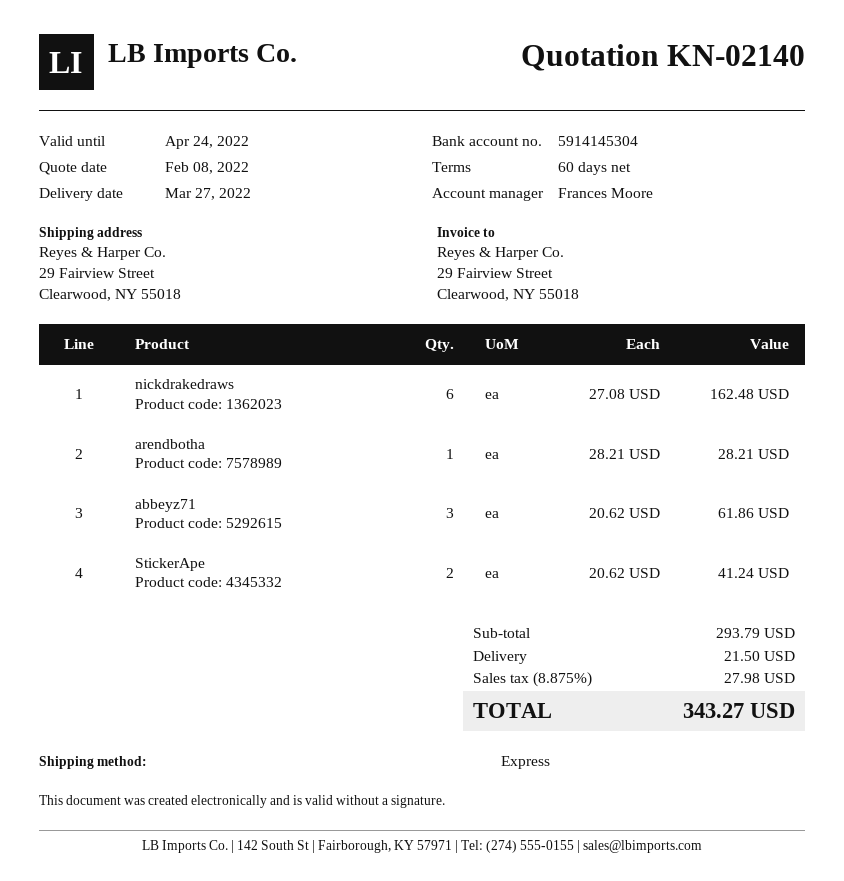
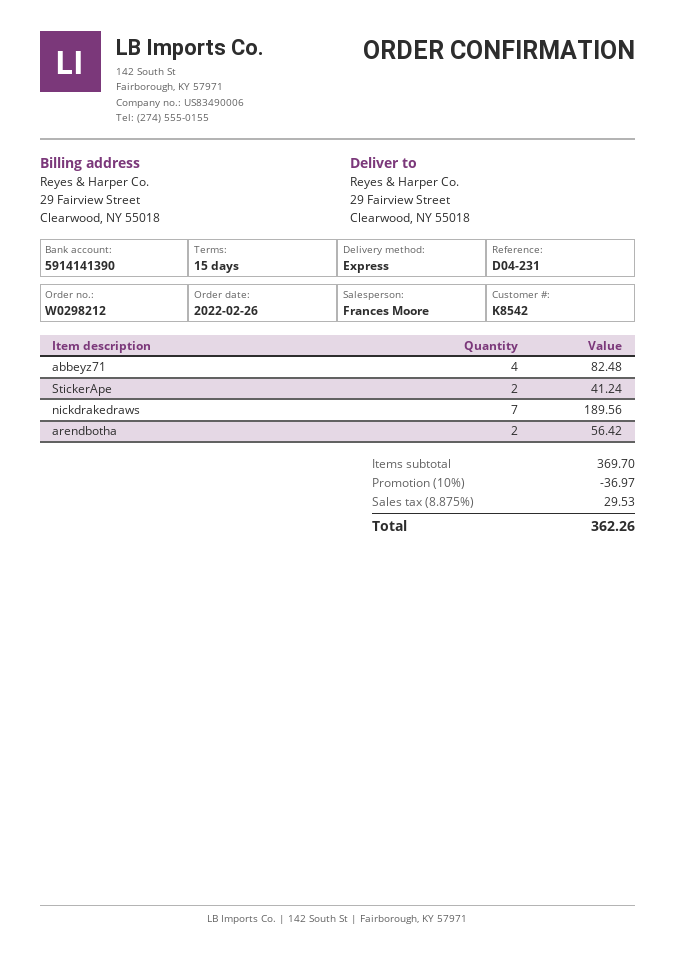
payment terms: 60 days -> 15 days
bank account: 5914145304 -> 5914141390
nickdrakedraws: 6 for 162.48 -> 7 for 189.56
arendbotha: 1 for 28.21 -> 2 for 56.42
abbeyz71: 3 for 61.86 -> 4 for 82.48
subtotal: 293.79 -> 369.70
discount: none -> 10% = 36.97
shipping: 21.50 -> none
tax: 8.875% = 27.98 -> 8.875% = 29.53
total: 343.27 -> 362.26

